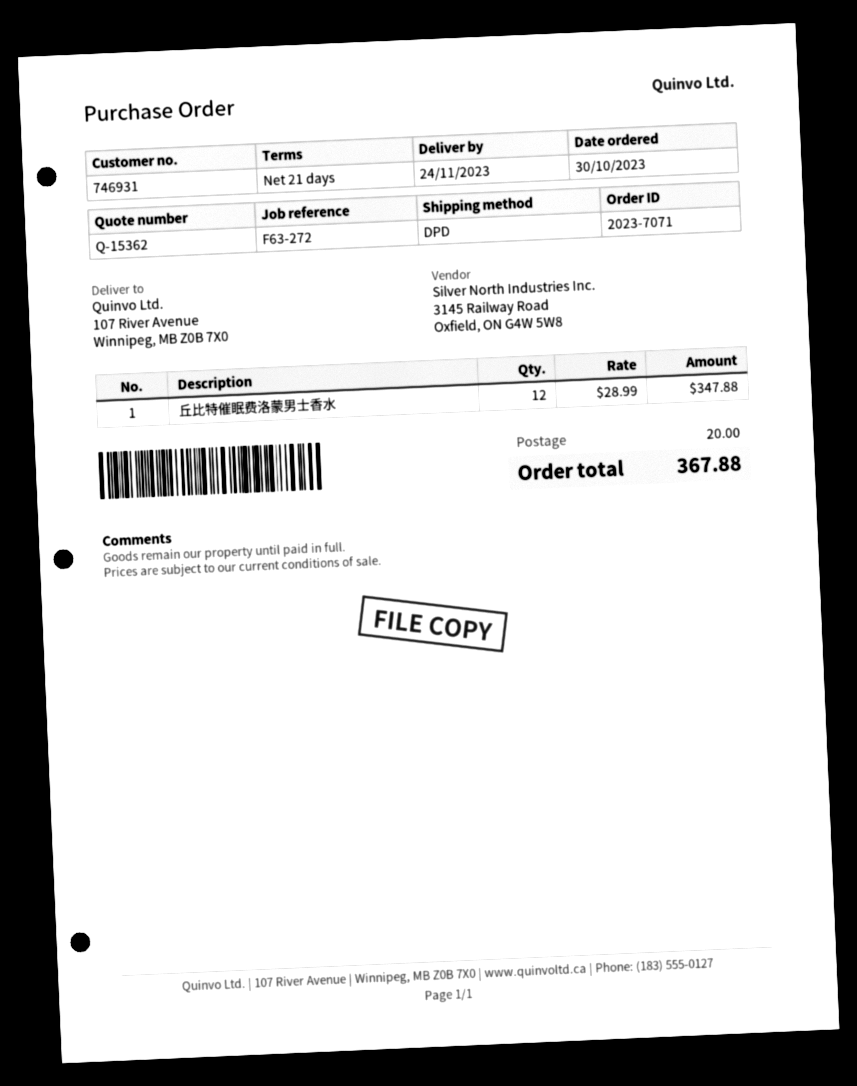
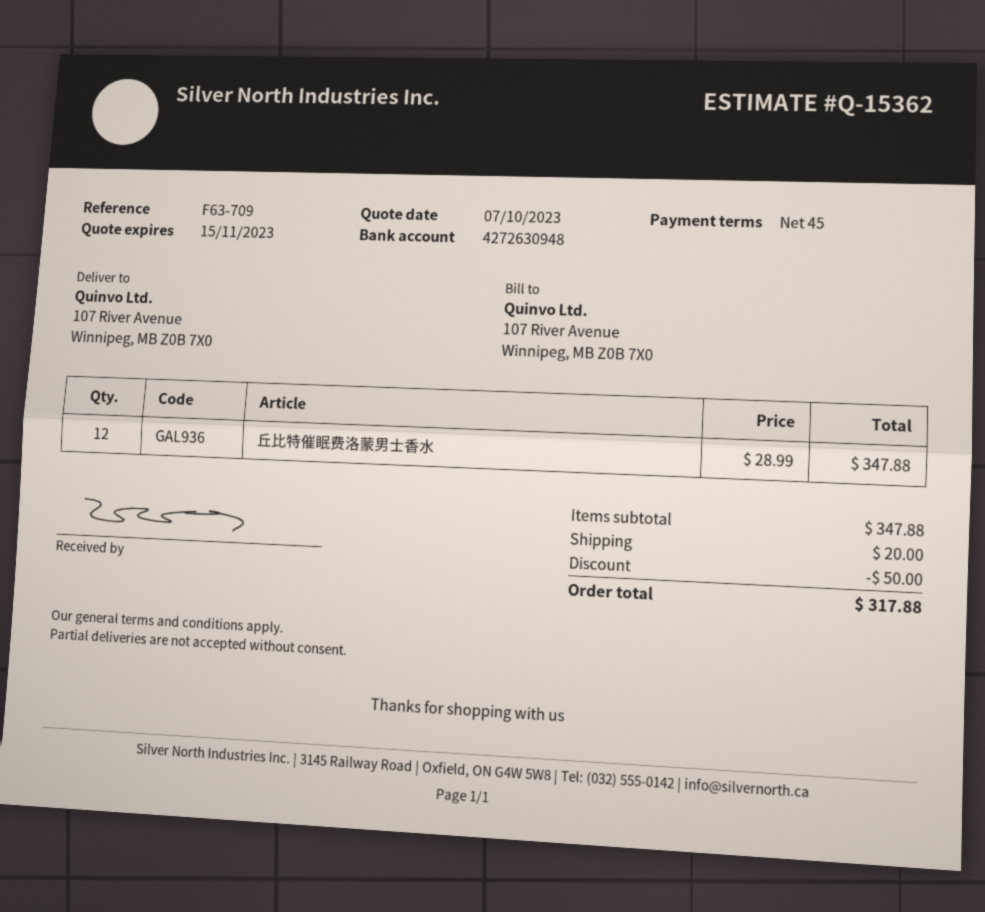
payment terms: 21 days -> 45 days
reference: F63-272 -> F63-709
discount: none -> 50.00
total: 367.88 -> 317.88

